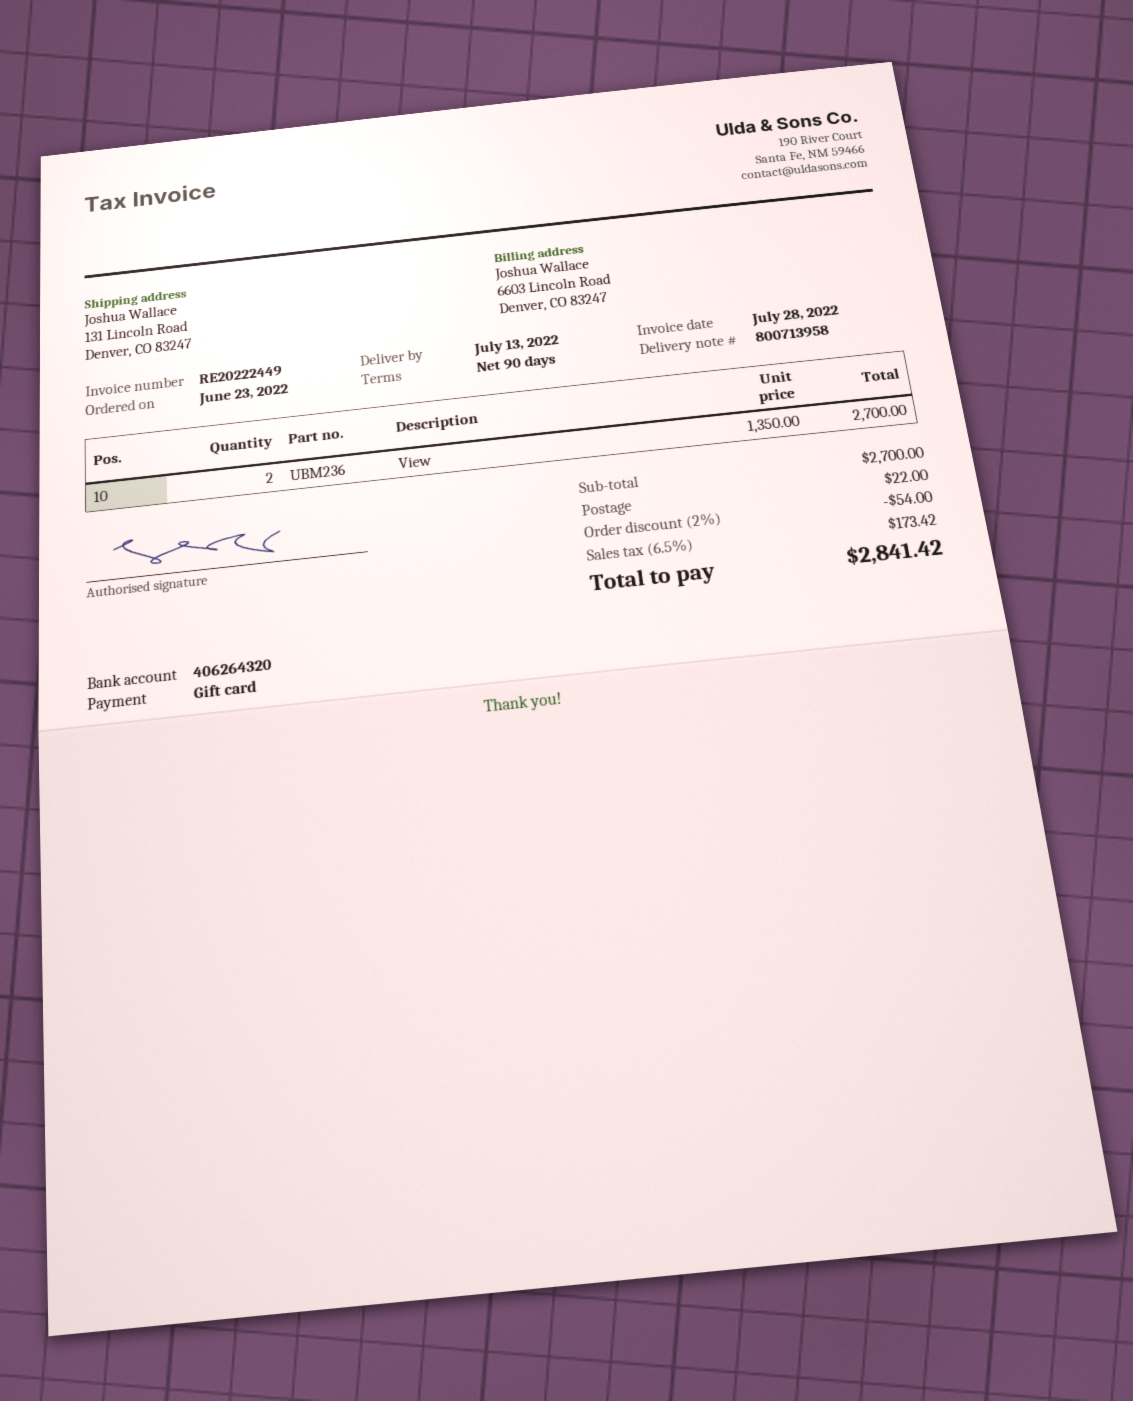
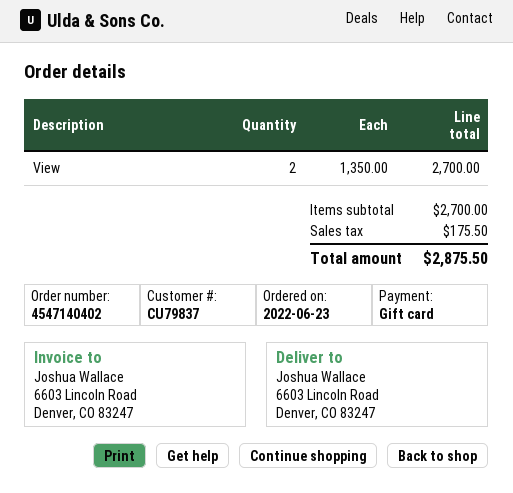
ship to: 131 Lincoln Road, Denver, CO 83247 -> 6603 Lincoln Road, Denver, CO 83247
discount: 2% = 54.00 -> none
shipping: 22.00 -> none
tax: 173.42 -> 175.50
total: 2841.42 -> 2875.50

